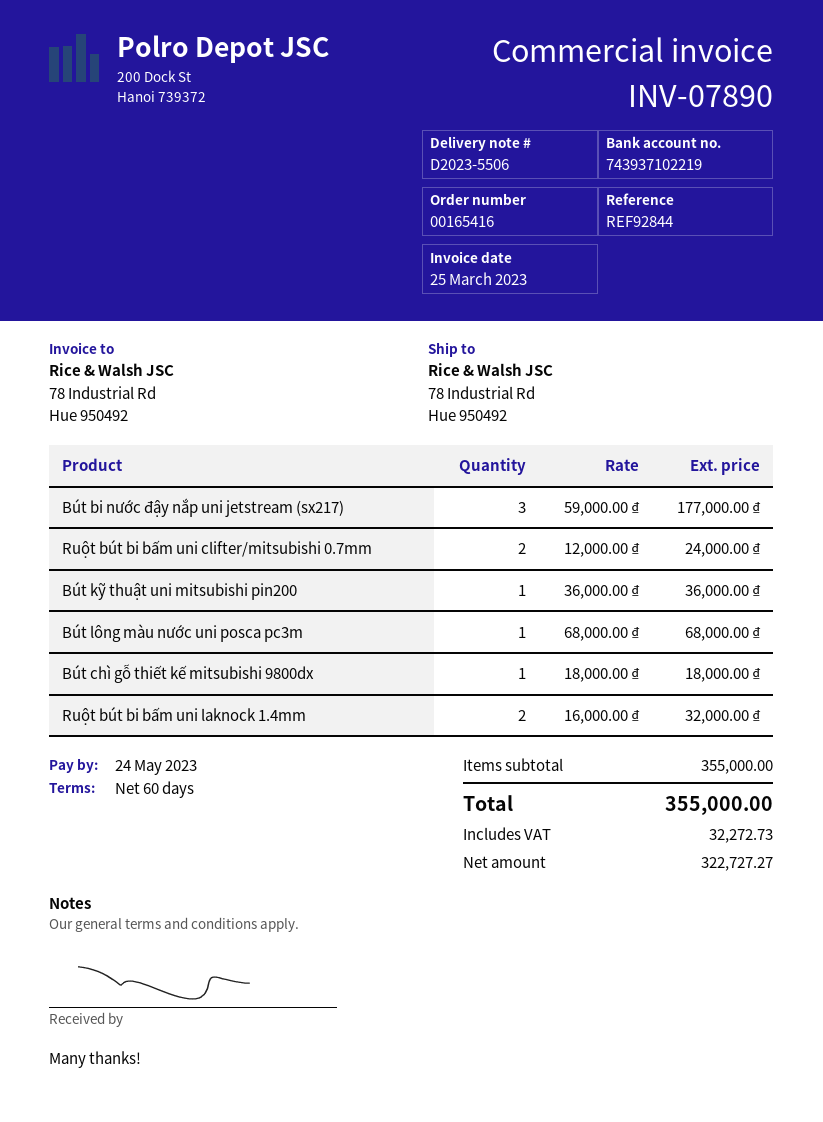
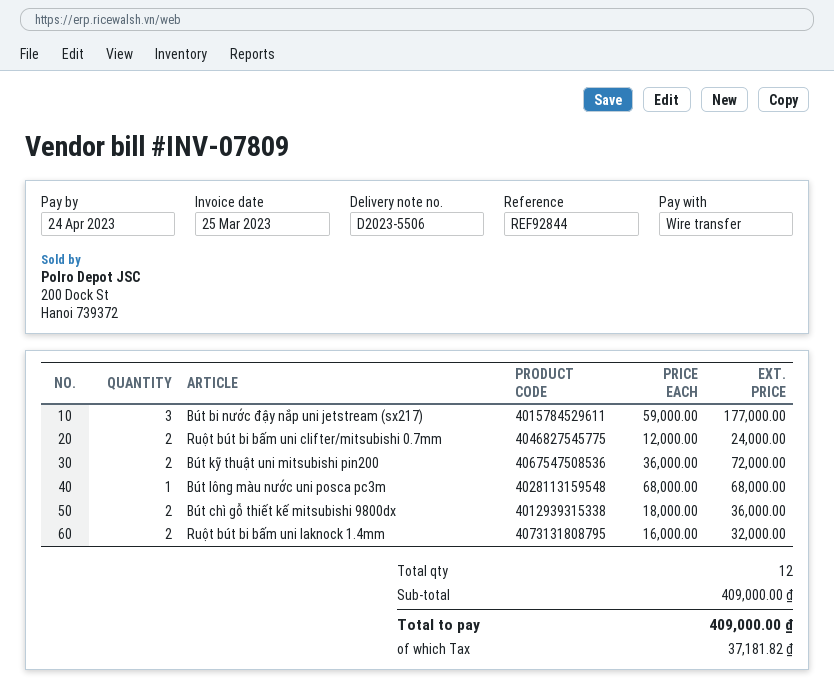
invoice number: INV-07890 -> INV-07809
due date: 2023-05-24 -> 2023-04-24
Bút kỹ thuật uni mitsubishi pin200: 1 x 36000.00 = 36000.00 -> 2 x 36000.00 = 72000.00
Bút chì gỗ thiết kế mitsubishi 9800dx: 1 x 18000.00 = 18000.00 -> 2 x 18000.00 = 36000.00
subtotal: 355000.00 -> 409000.00
tax: 32272.73 -> 37181.82
total: 355000.00 -> 409000.00

